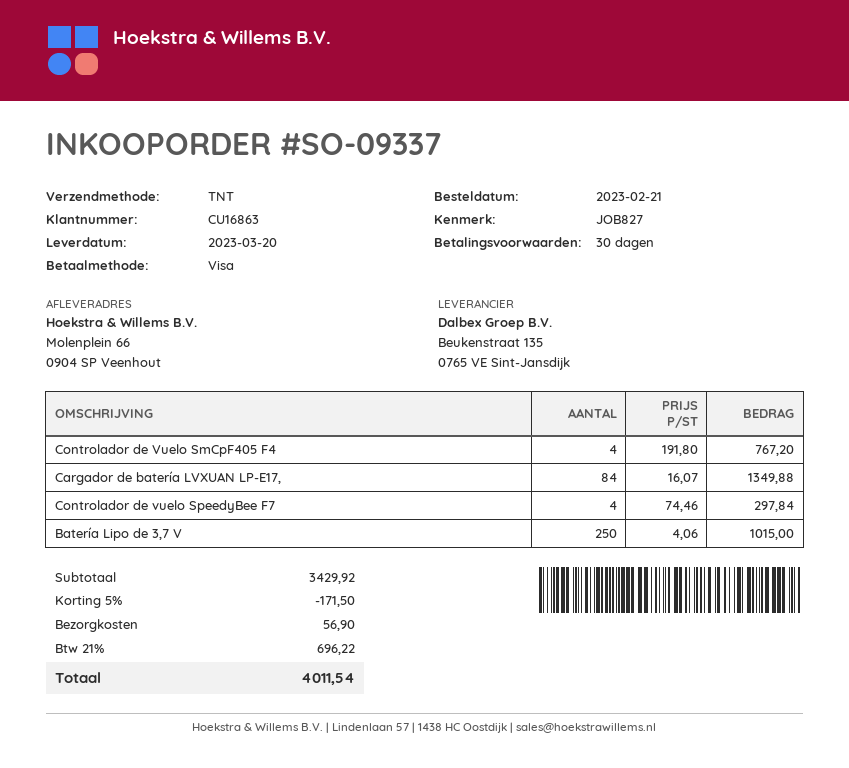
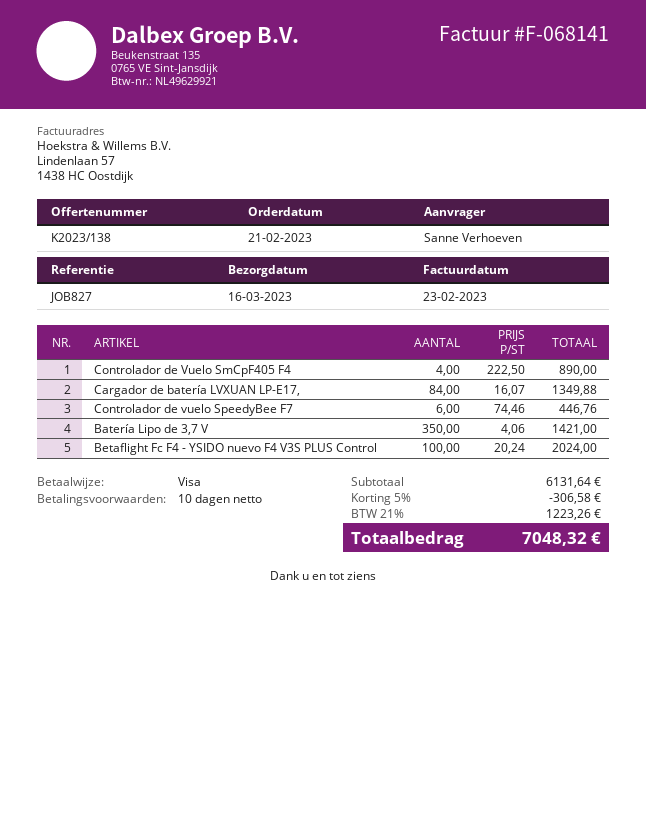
delivery date: 2023-03-20 -> 2023-03-16
payment terms: 30 days -> 10 days
Controlador de Vuelo SmCpF405 F4: 4 x 191.80 = 767.20 -> 4 x 222.50 = 890.00
Controlador de vuelo SpeedyBee F7: 4 x 74.46 = 297.84 -> 6 x 74.46 = 446.76
Batería Lipo de 3,7 V: 250 x 4.06 = 1015.00 -> 350 x 4.06 = 1421.00
Betaflight Fc F4 - YSIDO nuevo F4 V3S PLUS Control: none -> 100 x 20.24 = 2024.00
subtotal: 3429.92 -> 6131.64
discount: 5% = 171.50 -> 5% = 306.58
shipping: 56.90 -> none
tax: 21% = 696.22 -> 21% = 1223.26
total: 4011.54 -> 7048.32

